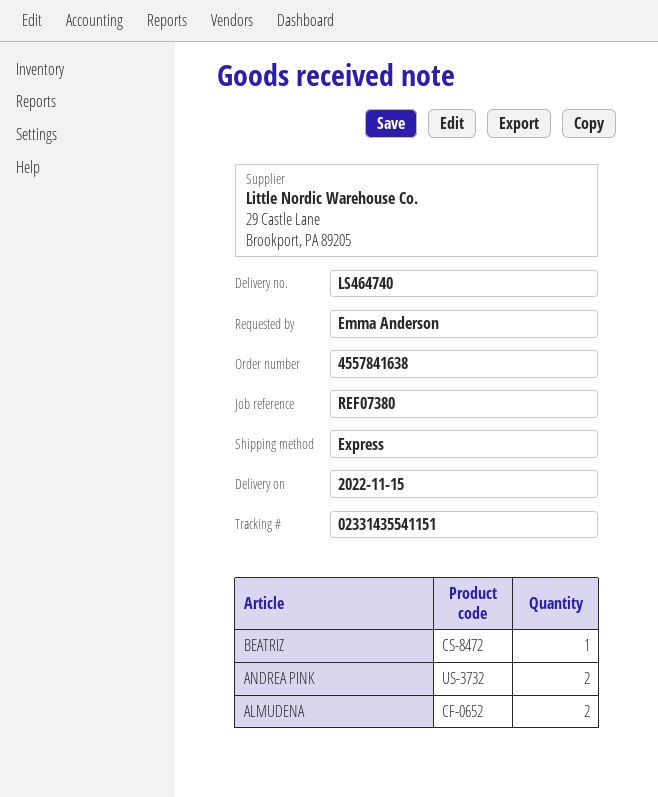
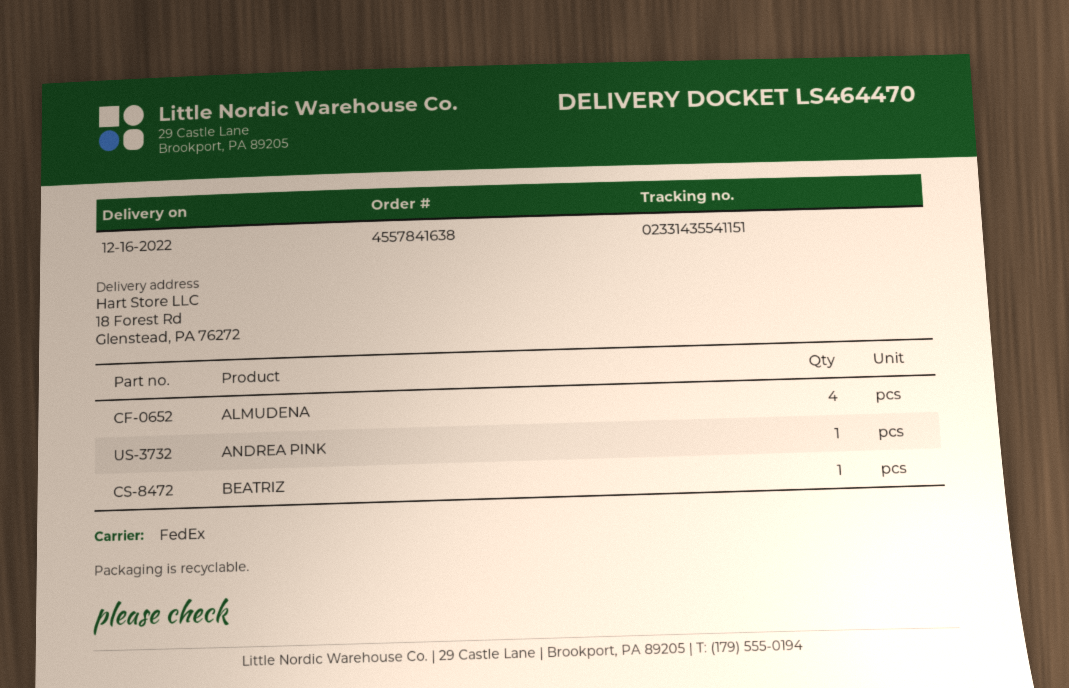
delivery note number: LS464740 -> LS464470
delivery date: 2022-11-15 -> 2022-12-16
shipping method: express -> FedEx
ANDREA PINK: 2 -> 1
ALMUDENA: 2 -> 4

